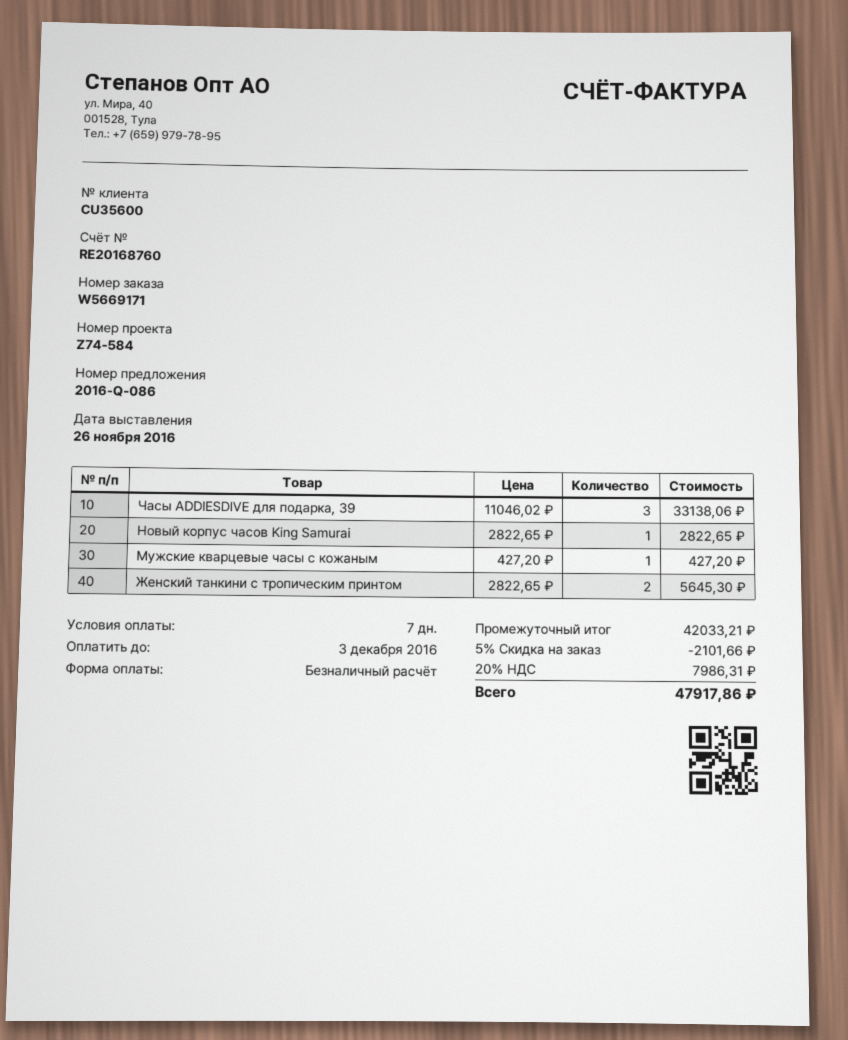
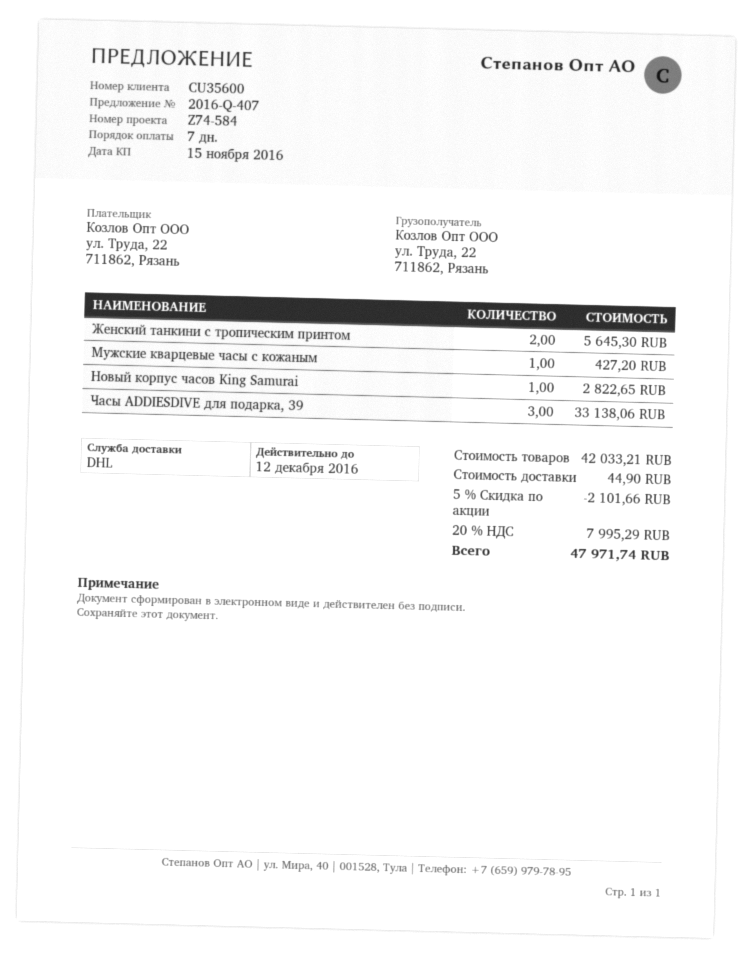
quote number: 2016-Q-086 -> 2016-Q-407
shipping: none -> 44.90
tax: 20% = 7986.31 -> 20% = 7995.29
total: 47917.86 -> 47971.74

